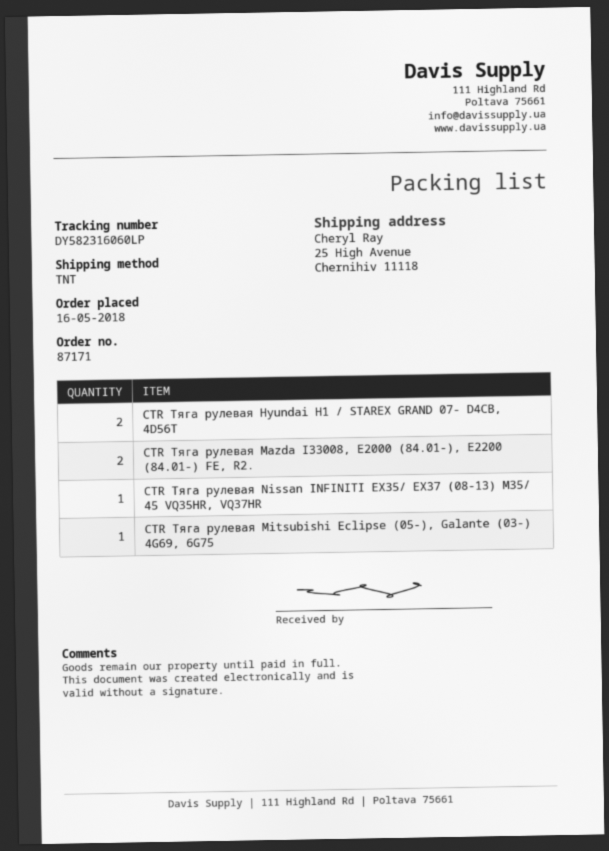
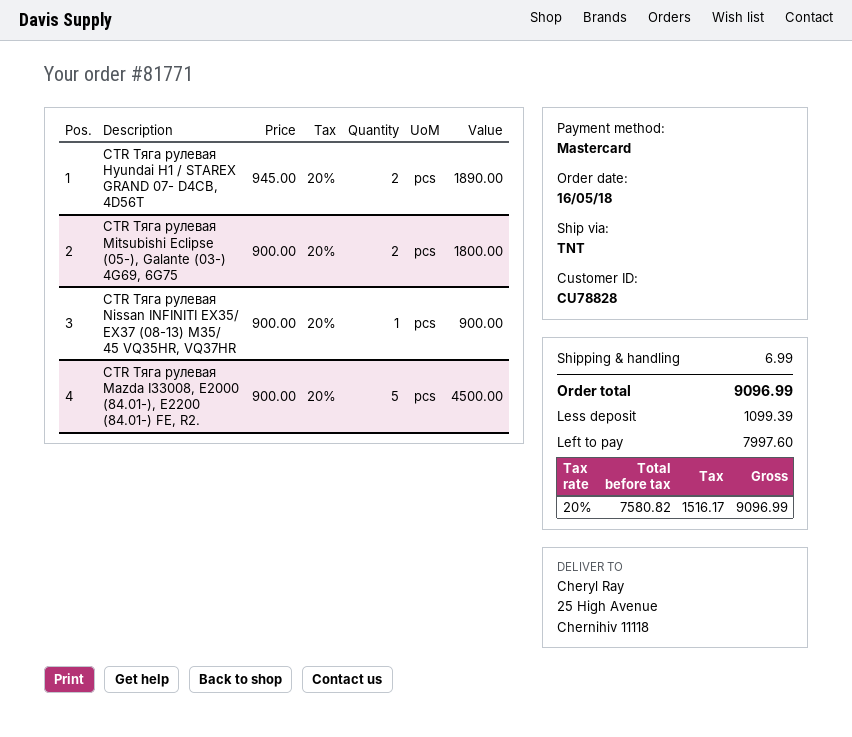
order number: 87171 -> 81771
CTR Тяга рулевая Mazda I33008, E2000 (84.01-), E2200 (84.01-) FE, R2.: 2 -> 5
CTR Тяга рулевая Mitsubishi Eclipse (05-), Galante (03-) 4G69, 6G75: 1 -> 2

